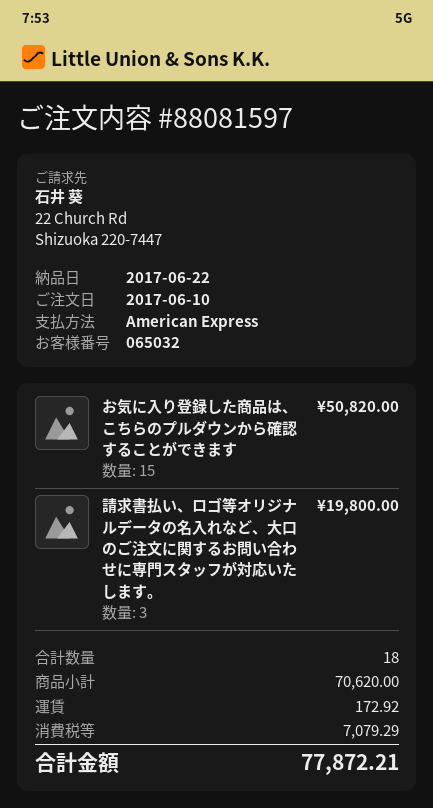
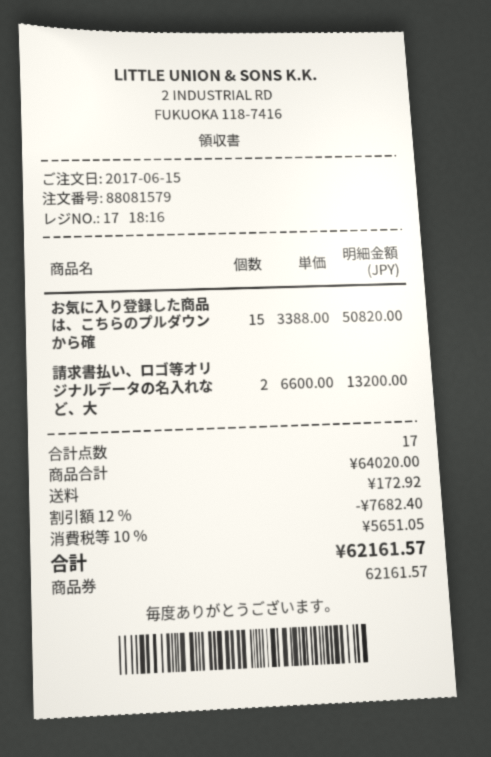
order number: 88081597 -> 88081579
order date: 2017-06-10 -> 2017-06-15
payment method: American Express -> gift card
請求書払い、ロゴ等オリジナルデータの名入れなど、大口のご注文に関するお問い合わせに専門スタッフが対応いたします。: 3 for 19800.00 -> 2 for 13200.00
total quantity: 18 -> 17
subtotal: 70620.00 -> 64020.00
discount: none -> 12% = 7682.40
tax: 7079.29 -> 5651.05
total: 77872.21 -> 62161.57

